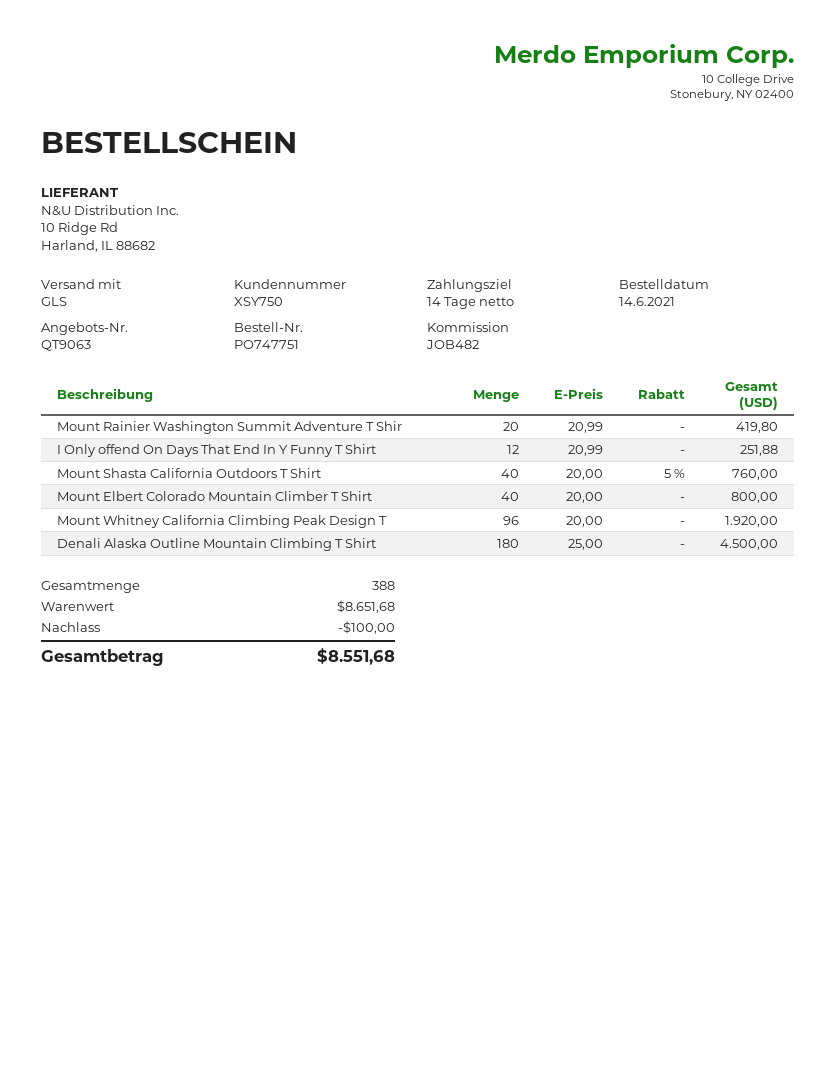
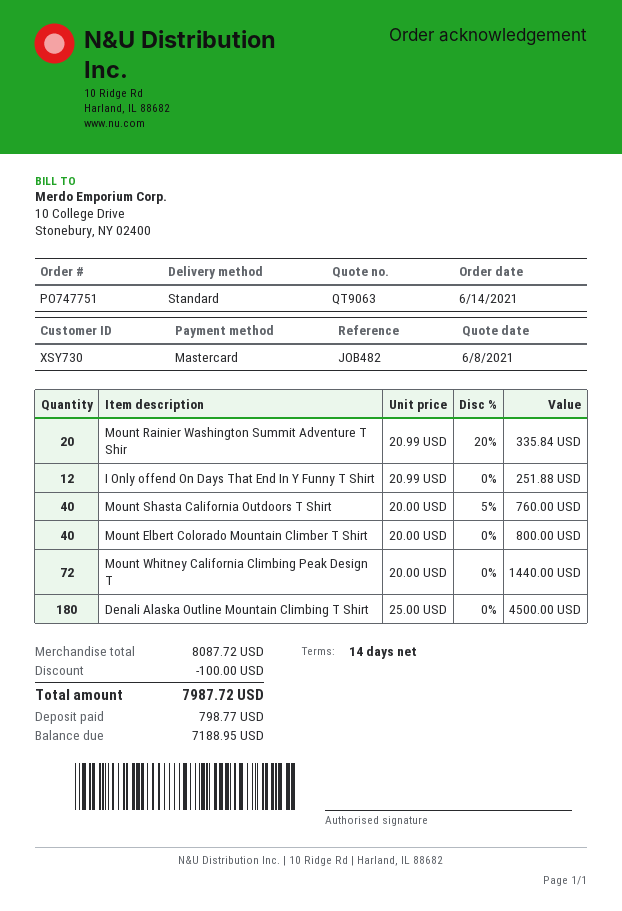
customer number: XSY750 -> XSY730
shipping method: GLS -> standard
Mount Rainier Washington Summit Adventure T Shir: 20 x 20.99 = 419.80 -> 20 x 20.99 - 20% = 335.84
Mount Whitney California Climbing Peak Design T: 96 x 20.00 = 1920.00 -> 72 x 20.00 = 1440.00
subtotal: 8651.68 -> 8087.72
total: 8551.68 -> 7987.72

